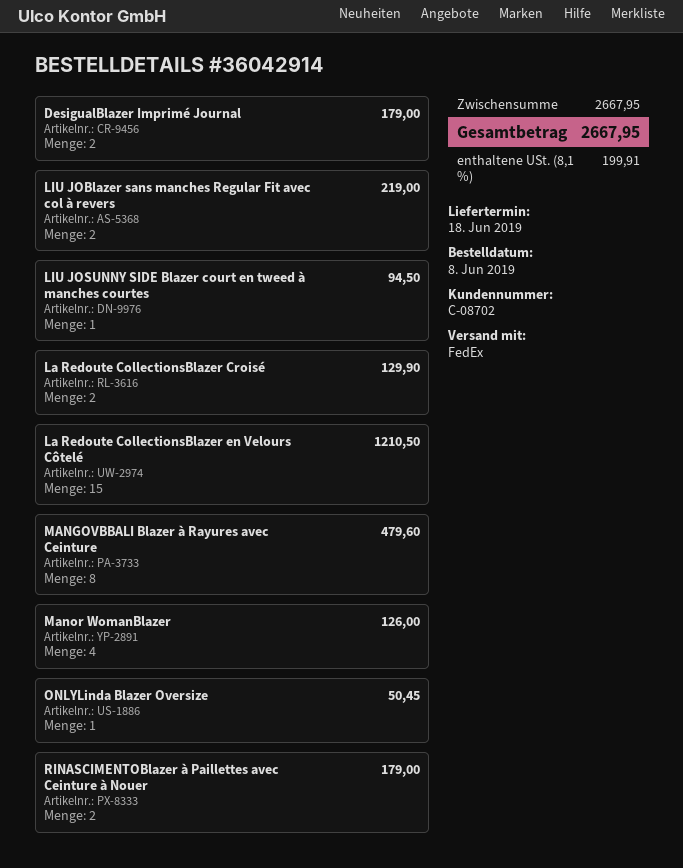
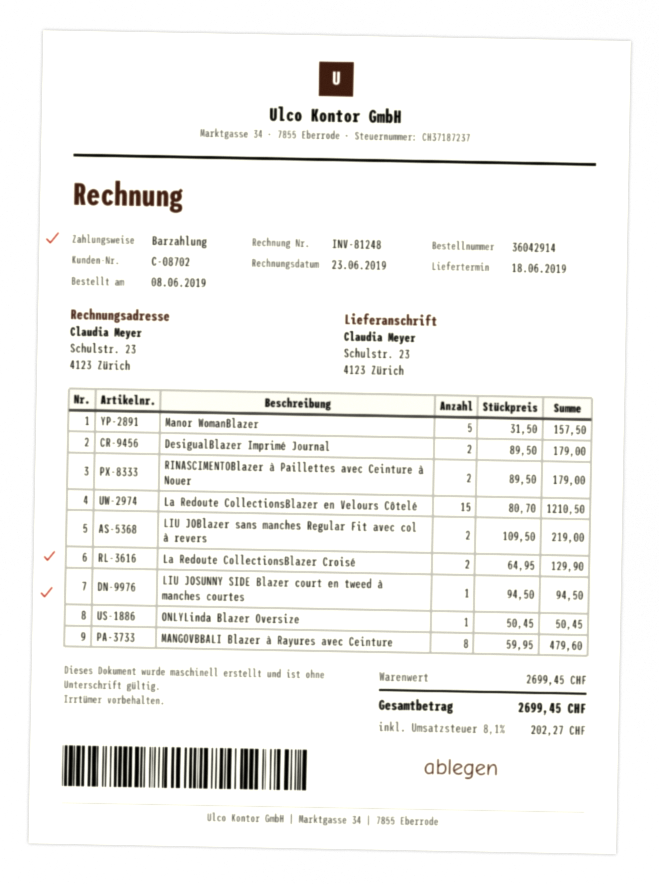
Manor WomanBlazer: 4 for 126.00 -> 5 for 157.50
subtotal: 2667.95 -> 2699.45
tax: 8.1% = 199.91 -> 8.1% = 202.27
total: 2667.95 -> 2699.45

